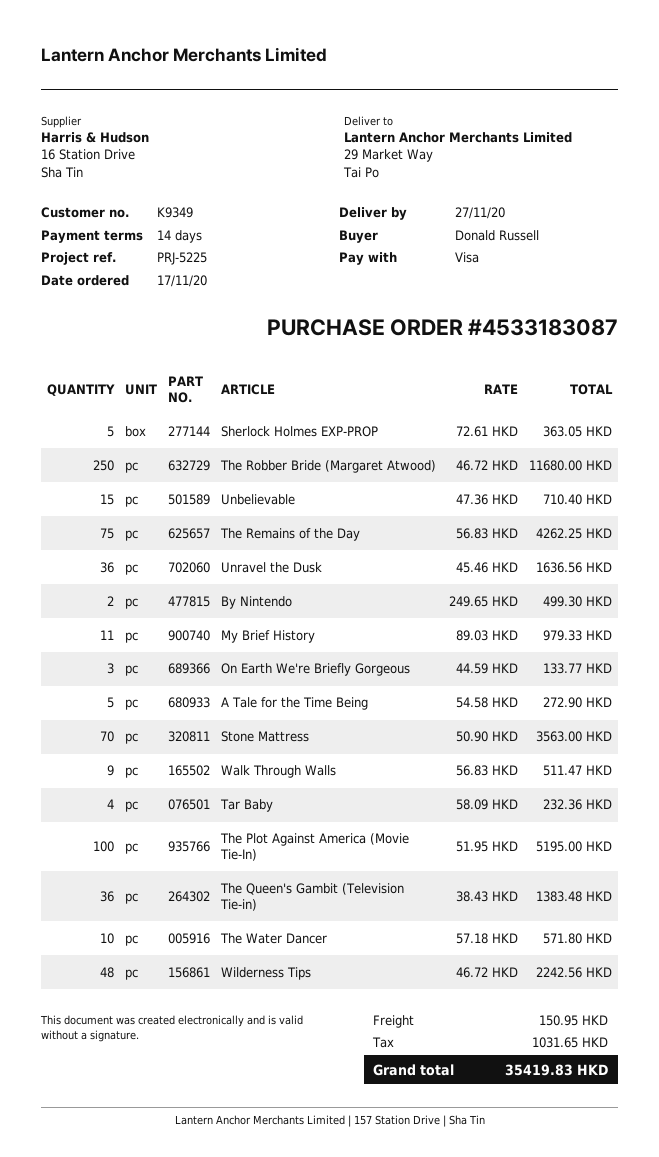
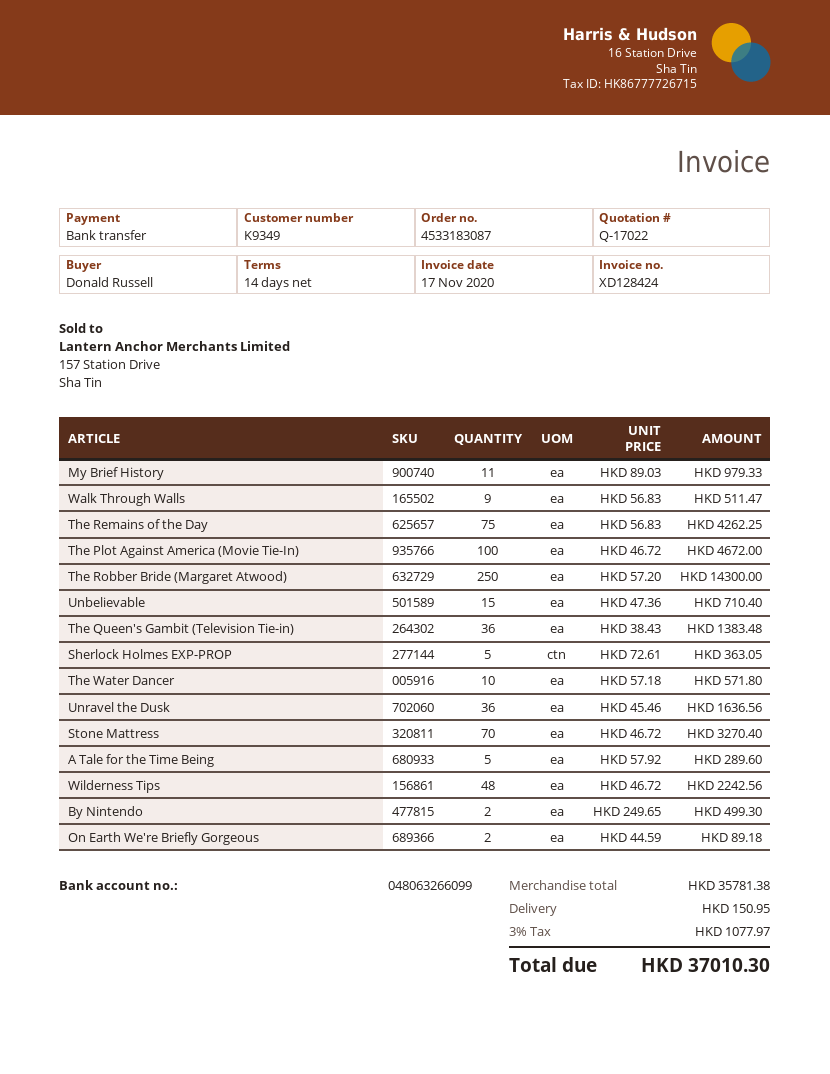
payment method: Visa -> bank transfer
The Robber Bride (Margaret Atwood): 250 x 46.72 = 11680.00 -> 250 x 57.20 = 14300.00
On Earth We're Briefly Gorgeous: 3 x 44.59 = 133.77 -> 2 x 44.59 = 89.18
A Tale for the Time Being: 5 x 54.58 = 272.90 -> 5 x 57.92 = 289.60
Stone Mattress: 70 x 50.90 = 3563.00 -> 70 x 46.72 = 3270.40
Tar Baby: 4 x 58.09 = 232.36 -> none
The Plot Against America (Movie Tie-In): 100 x 51.95 = 5195.00 -> 100 x 46.72 = 4672.00
tax: 1031.65 -> 1077.97
total: 35419.83 -> 37010.30

